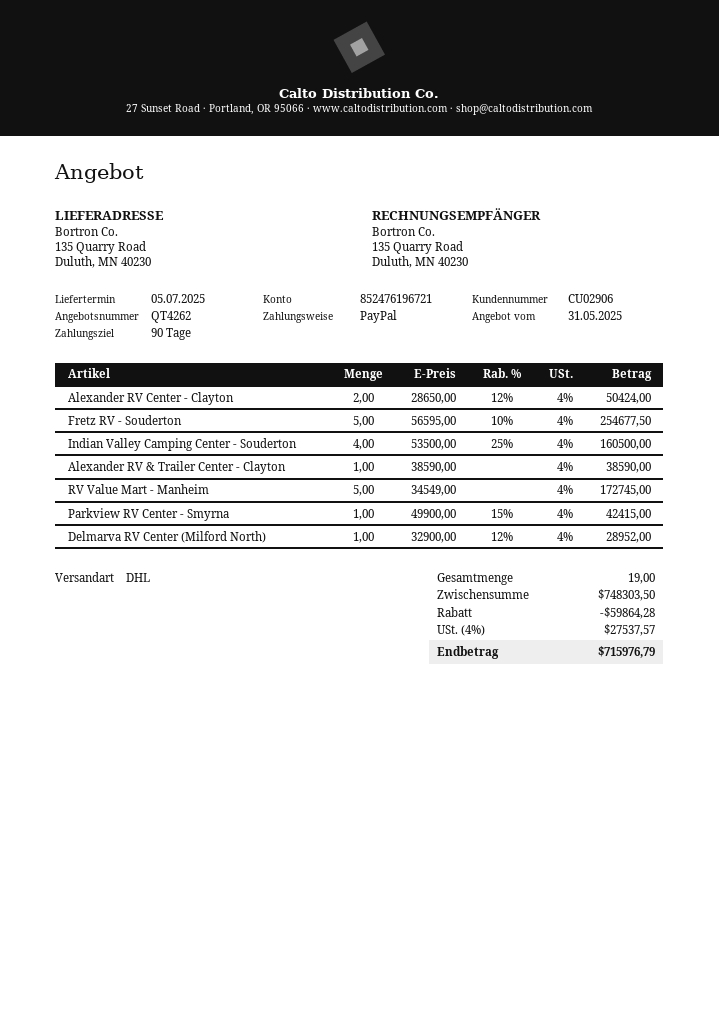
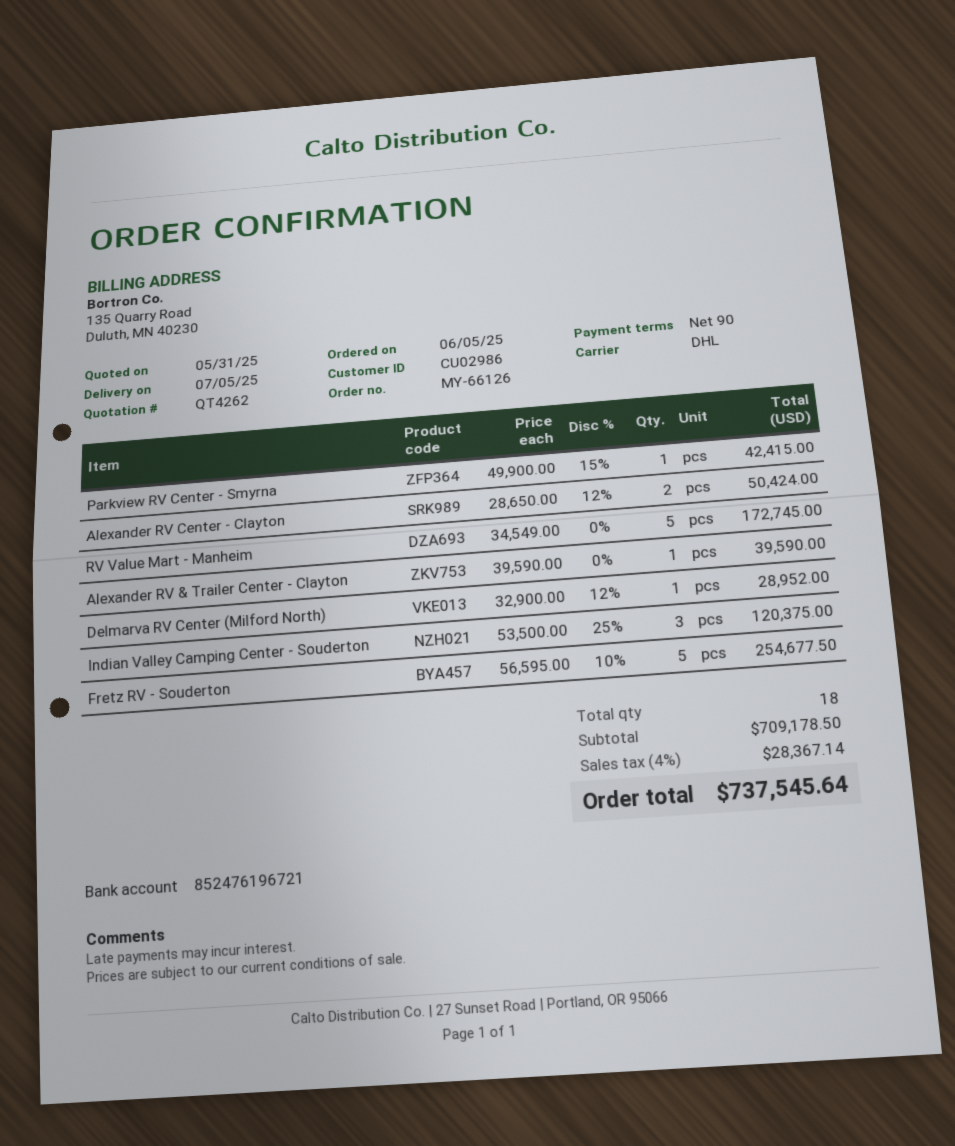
customer number: CU02906 -> CU02986
Indian Valley Camping Center - Souderton: 4 x 53500.00 - 25% = 160500.00 -> 3 x 53500.00 - 25% = 120375.00
Alexander RV & Trailer Center - Clayton: 1 x 38590.00 = 38590.00 -> 1 x 39590.00 = 39590.00
total quantity: 19 -> 18
subtotal: 748303.50 -> 709178.50
discount: 59864.28 -> none
tax: 4% = 27537.57 -> 4% = 28367.14
total: 715976.79 -> 737545.64

